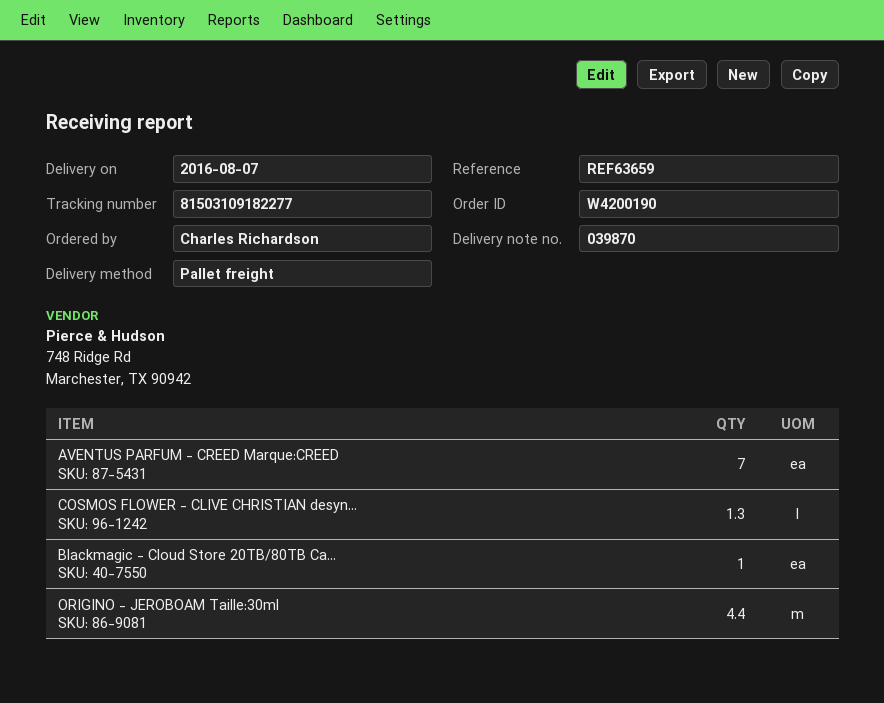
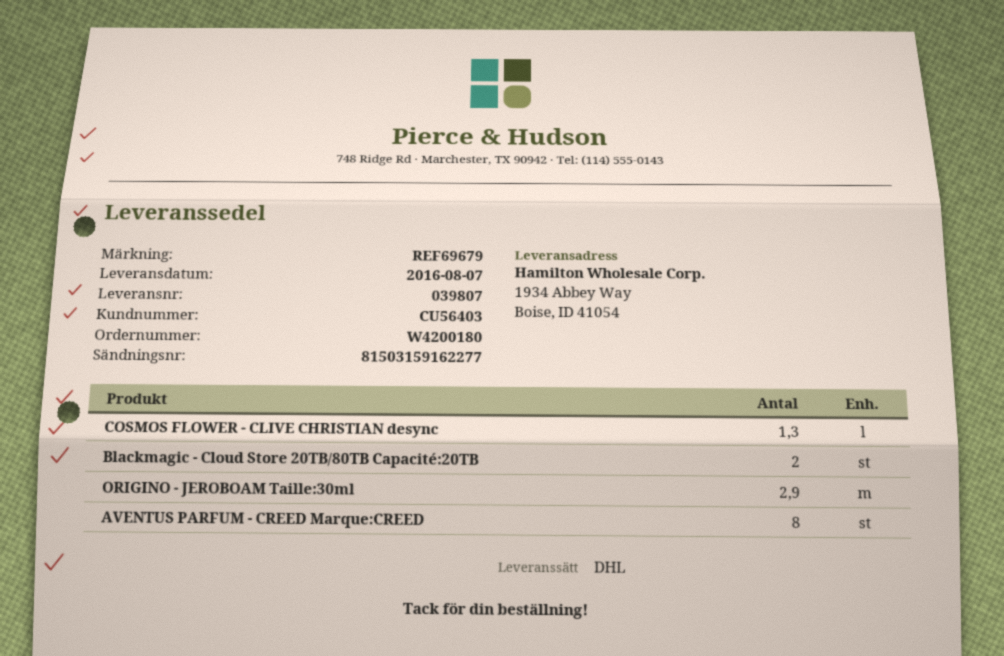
order number: W4200190 -> W4200180
delivery note number: 039870 -> 039807
reference: REF63659 -> REF69679
shipping method: pallet freight -> DHL
tracking number: 81503109182277 -> 81503159162277
AVENTUS PARFUM - CREED Marque:CREED: 7 -> 8
Blackmagic - Cloud Store 20TB/80TB Ca...: 1 -> 2
ORIGINO - JEROBOAM Taille:30ml: 4.4 -> 2.9

